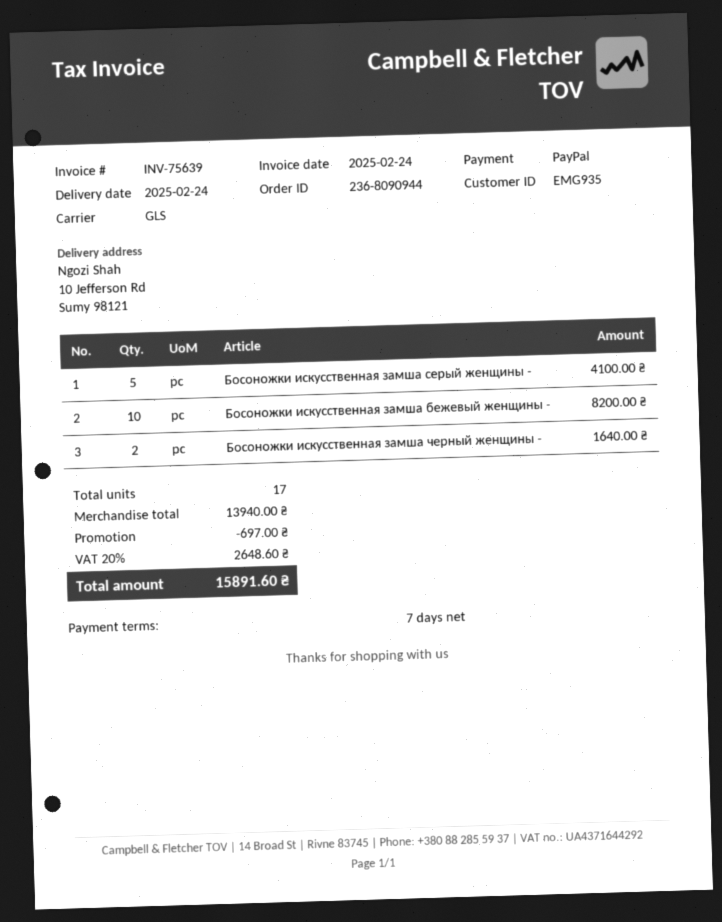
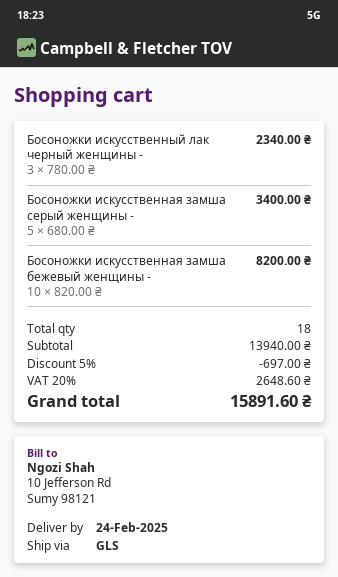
Босоножки искусственная замша серый женщины -: 5 for 4100.00 -> 5 for 3400.00
Босоножки искусственная замша черный женщины -: 2 for 1640.00 -> none
Босоножки искусственный лак черный женщины -: none -> 3 for 2340.00
total quantity: 17 -> 18

